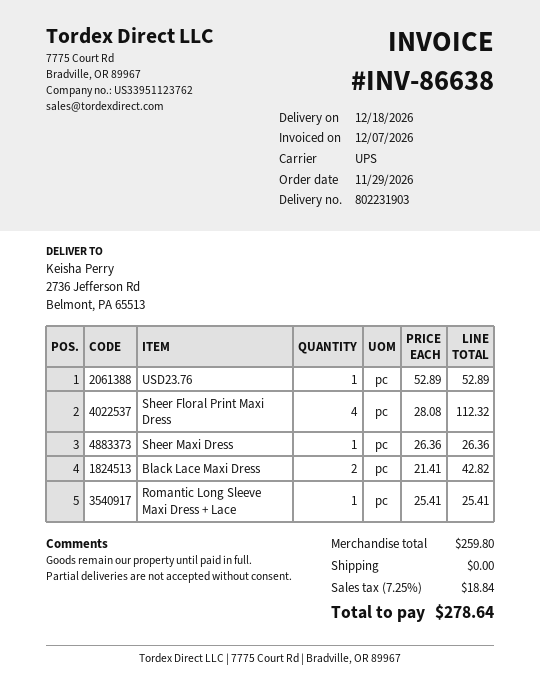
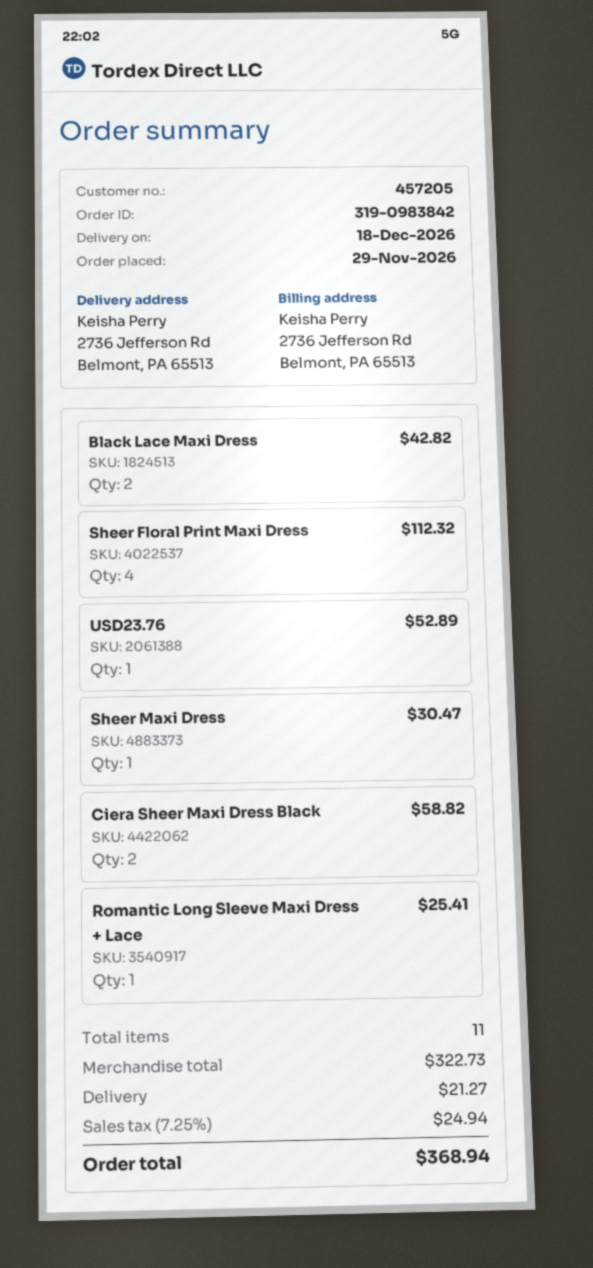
Sheer Maxi Dress: 1 for 26.36 -> 1 for 30.47
Ciera Sheer Maxi Dress Black: none -> 2 for 58.82
subtotal: 259.80 -> 322.73
shipping: 0.00 -> 21.27
tax: 7.25% = 18.84 -> 7.25% = 24.94
total: 278.64 -> 368.94

